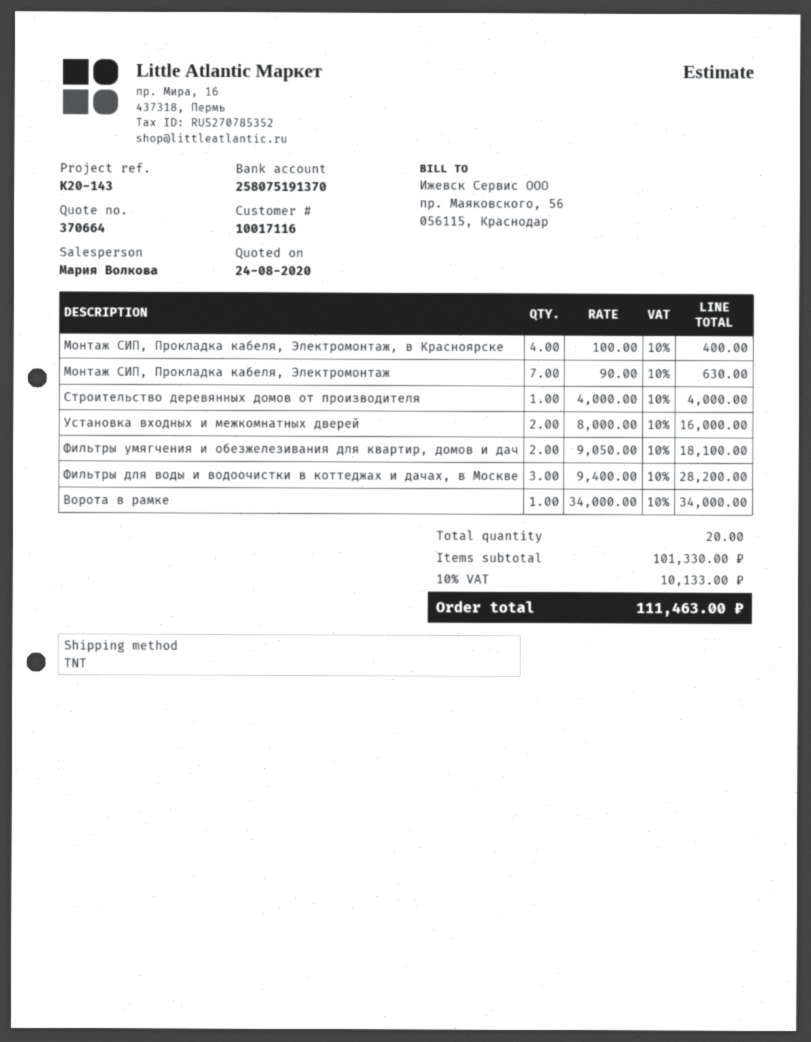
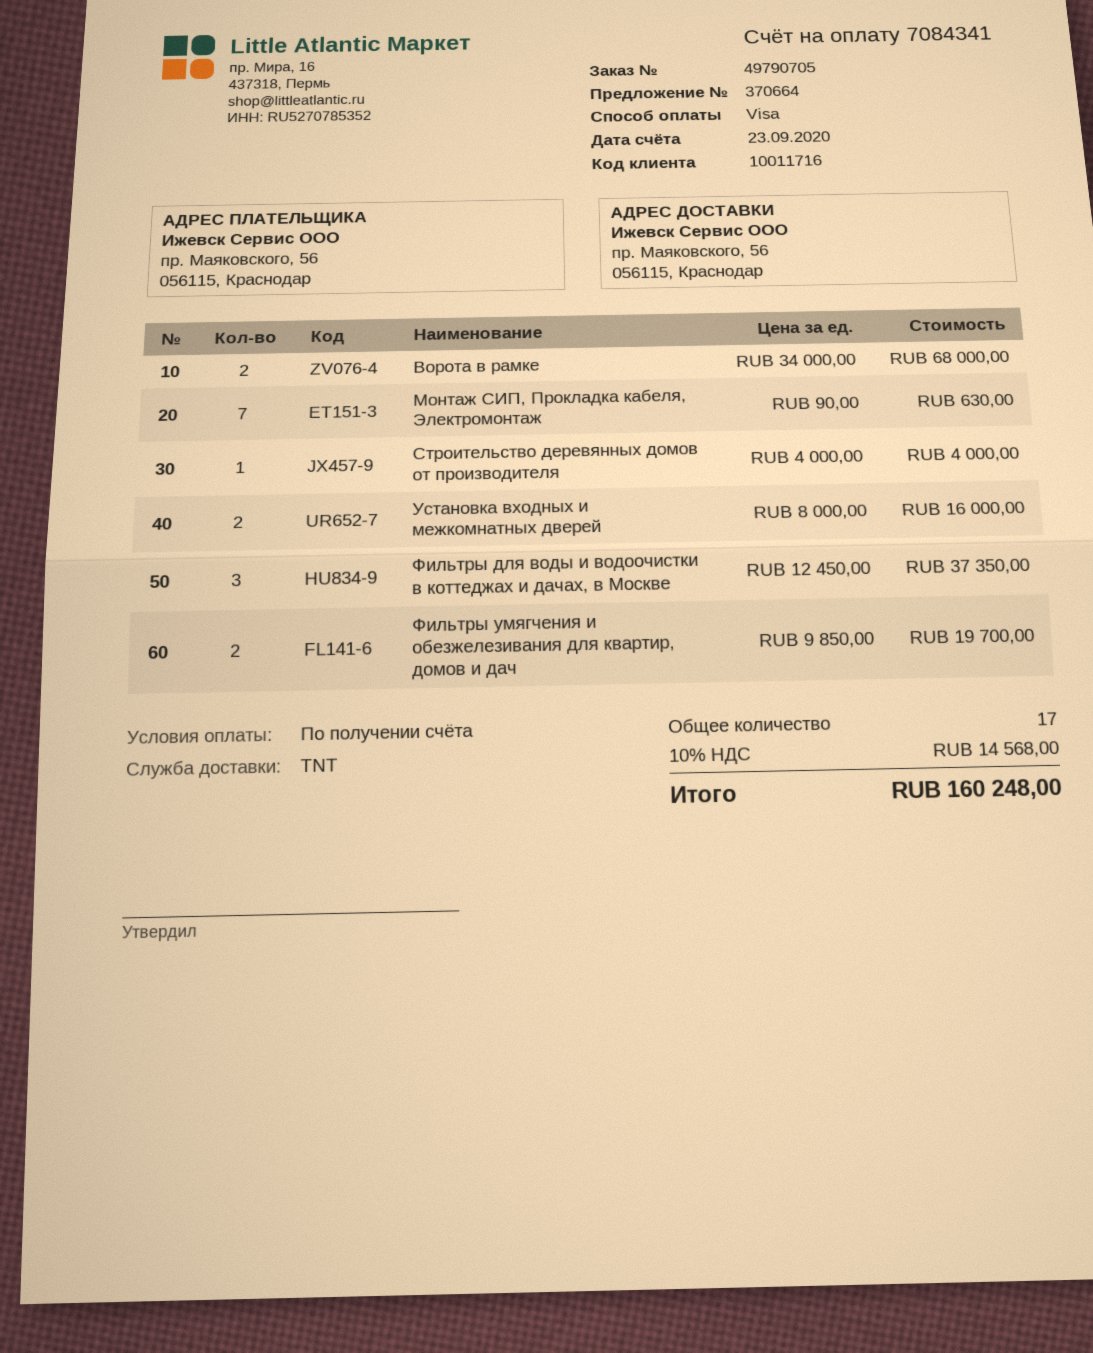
customer number: 10017116 -> 10011716
Монтаж СИП, Прокладка кабеля, Электромонтаж, в Красноярске: 4 x 100.00 = 400.00 -> none
Фильтры умягчения и обезжелезивания для квартир, домов и дач: 2 x 9050.00 = 18100.00 -> 2 x 9850.00 = 19700.00
Фильтры для воды и водоочистки в коттеджах и дачах, в Москве: 3 x 9400.00 = 28200.00 -> 3 x 12450.00 = 37350.00
Ворота в рамке: 1 x 34000.00 = 34000.00 -> 2 x 34000.00 = 68000.00
total quantity: 20 -> 17
tax: 10% = 10133.00 -> 10% = 14568.00
total: 111463.00 -> 160248.00

